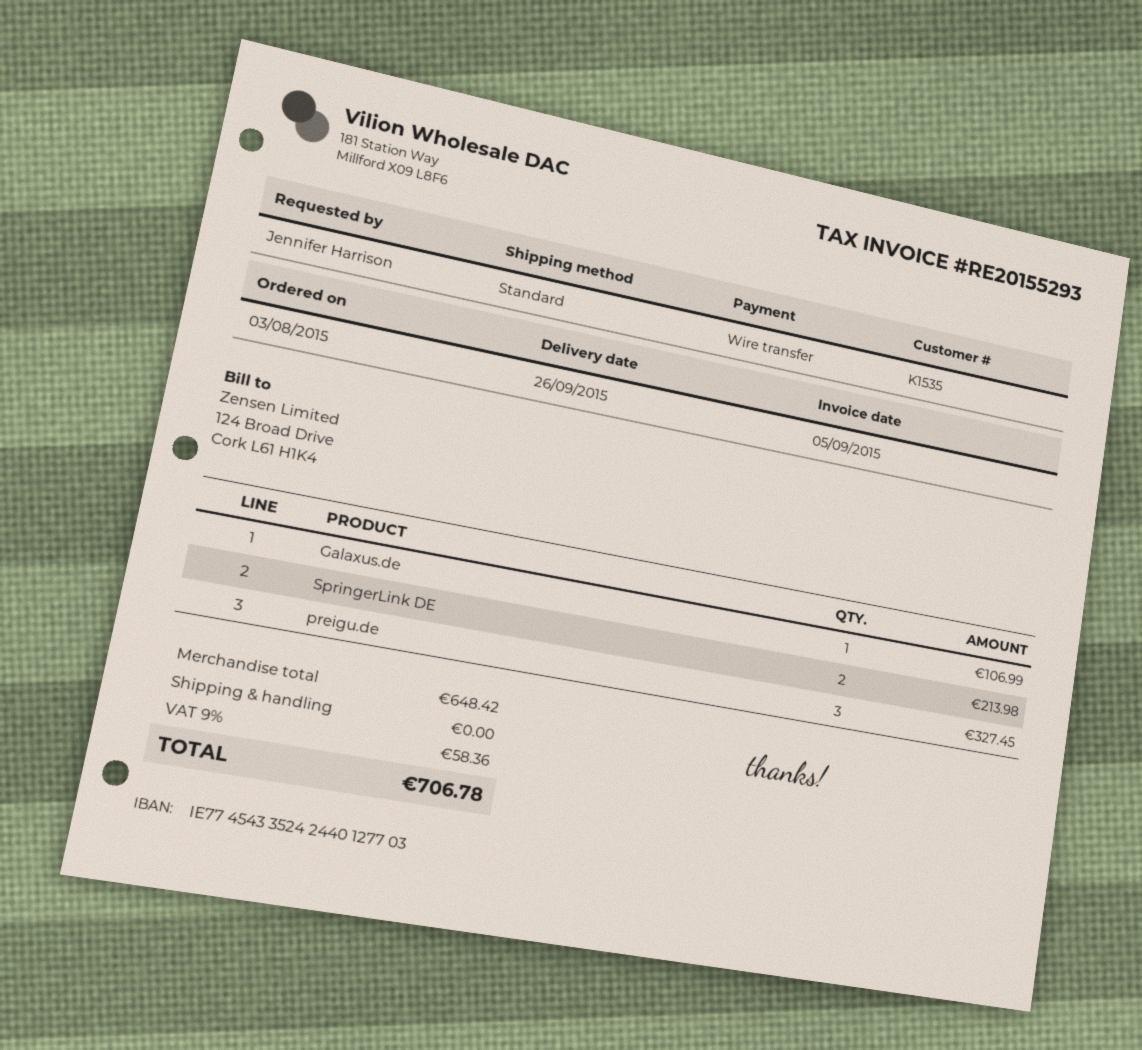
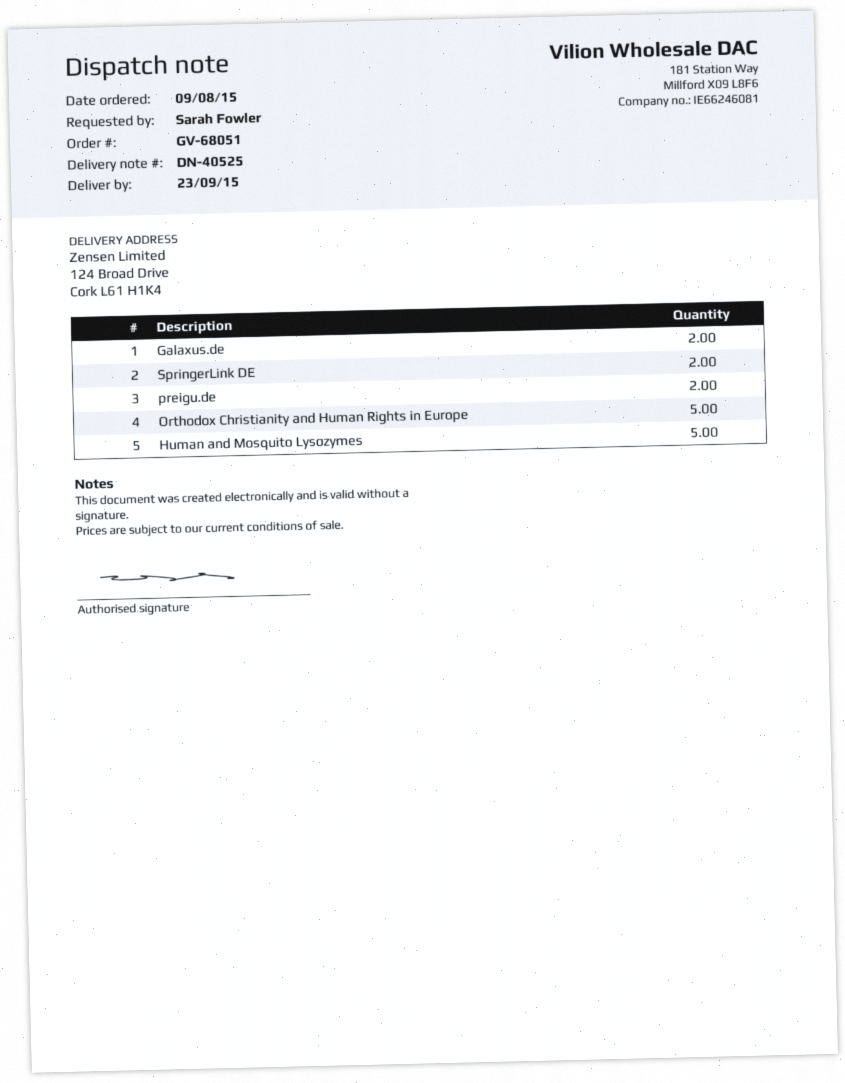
order date: 2015-08-03 -> 2015-08-09
delivery date: 2015-09-26 -> 2015-09-23
ordered by: Jennifer Harrison -> Sarah Fowler
Galaxus.de: 1 -> 2
preigu.de: 3 -> 2
Orthodox Christianity and Human Rights in Europe: none -> 5
Human and Mosquito Lysozymes: none -> 5

